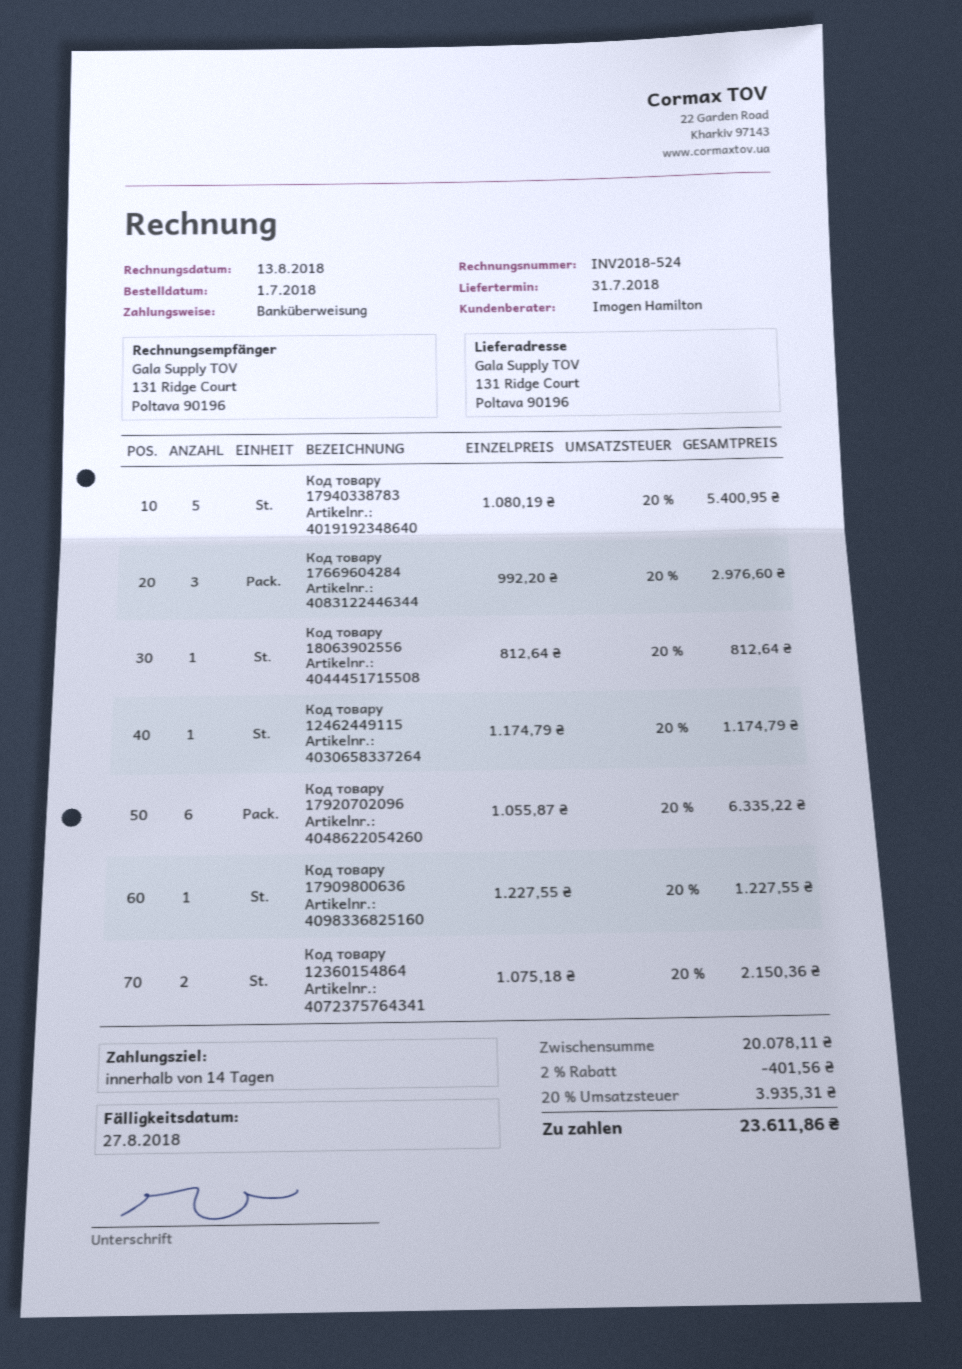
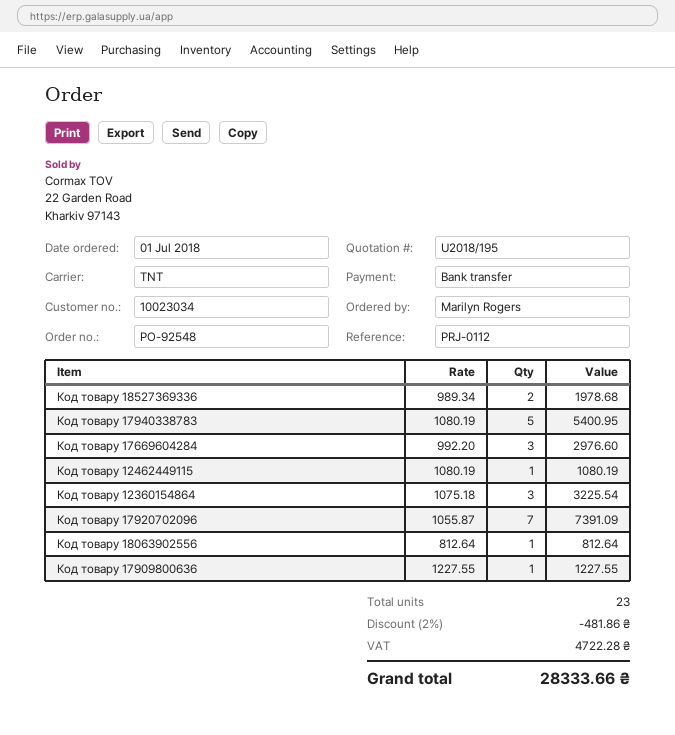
Код товару 12462449115: 1 x 1174.79 = 1174.79 -> 1 x 1080.19 = 1080.19
Код товару 17920702096: 6 x 1055.87 = 6335.22 -> 7 x 1055.87 = 7391.09
Код товару 12360154864: 2 x 1075.18 = 2150.36 -> 3 x 1075.18 = 3225.54
Код товару 18527369336: none -> 2 x 989.34 = 1978.68
discount: 2% = 401.56 -> 2% = 481.86
tax: 3935.31 -> 4722.28
total: 23611.86 -> 28333.66

